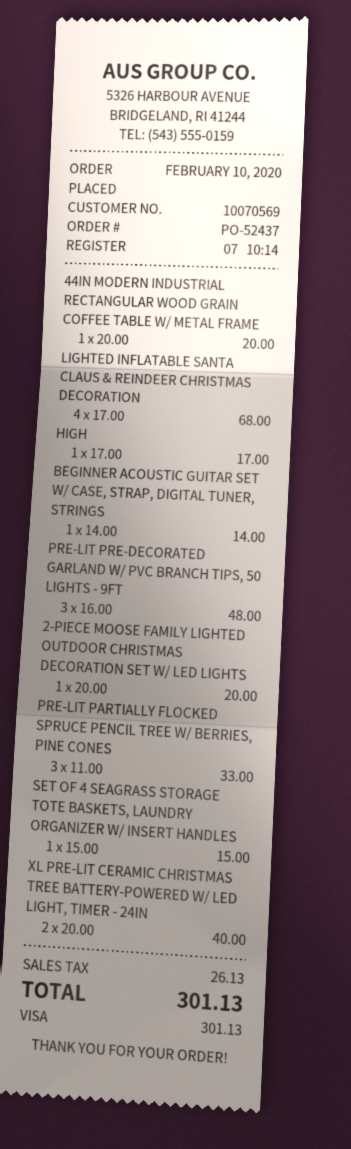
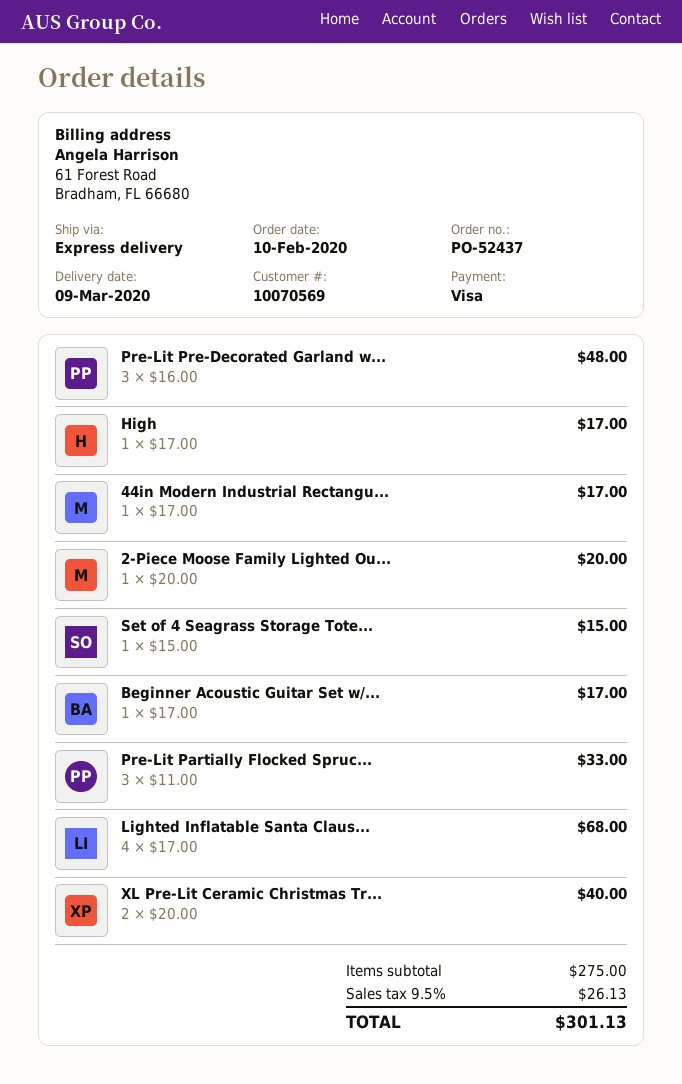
44IN MODERN INDUSTRIAL RECTANGULAR WOOD GRAIN COFFEE TABLE W/ METAL FRAME: 1 x 20.00 = 20.00 -> 1 x 17.00 = 17.00
BEGINNER ACOUSTIC GUITAR SET W/ CASE, STRAP, DIGITAL TUNER, STRINGS: 1 x 14.00 = 14.00 -> 1 x 17.00 = 17.00

